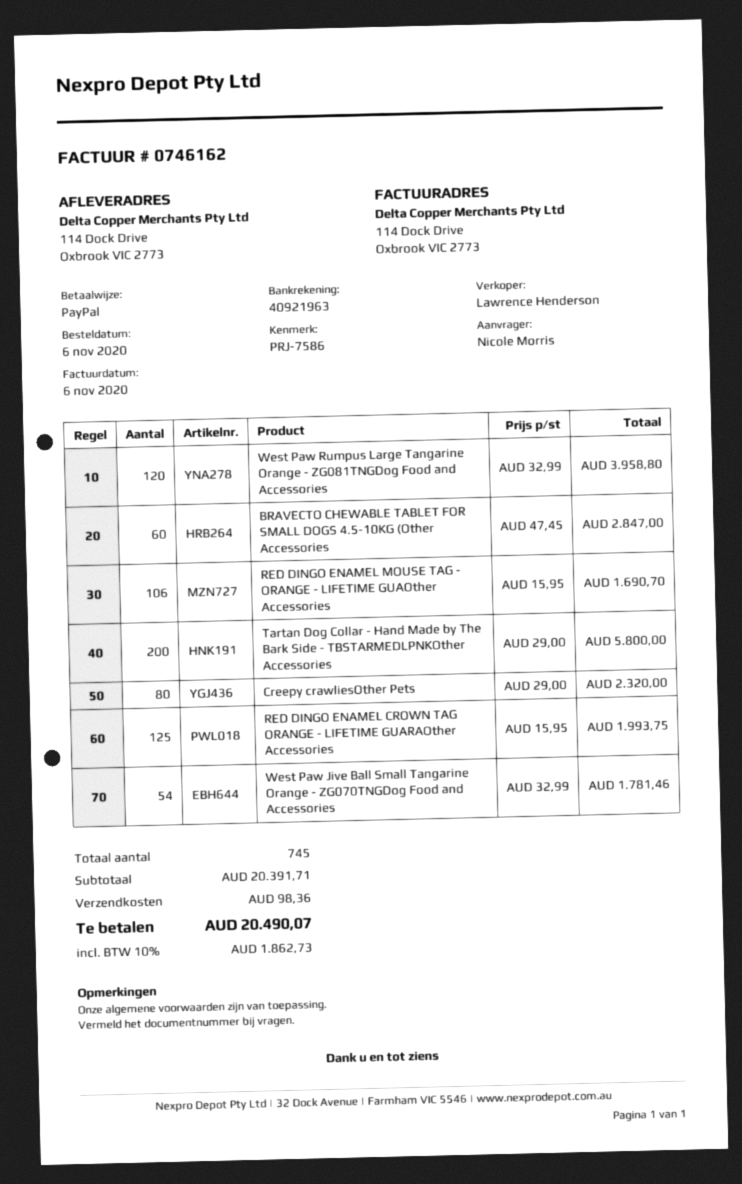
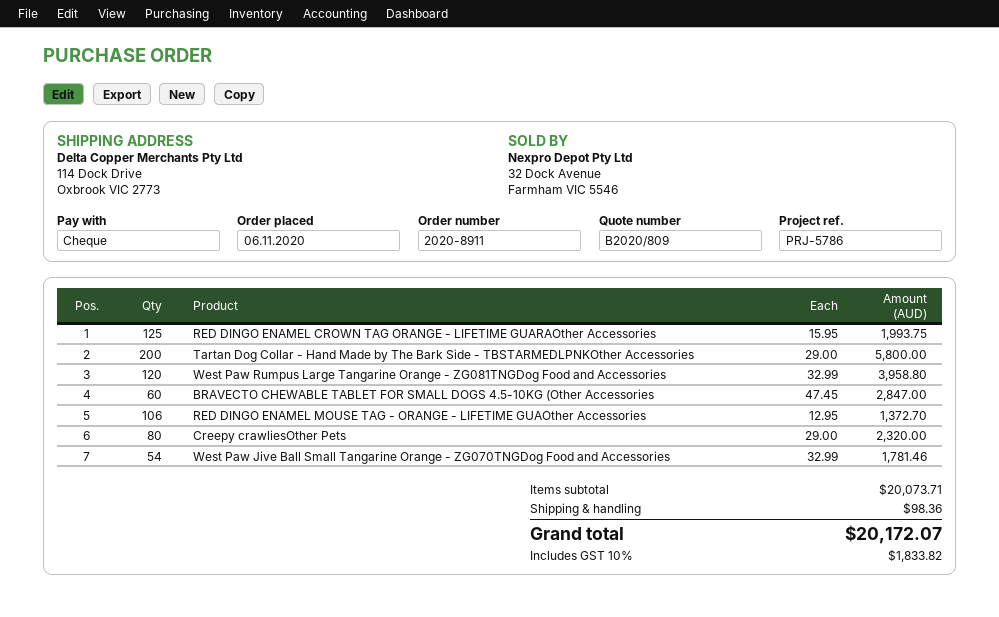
reference: PRJ-7586 -> PRJ-5786
payment method: PayPal -> cheque
RED DINGO ENAMEL MOUSE TAG - ORANGE - LIFETIME GUAOther Accessories: 106 x 15.95 = 1690.70 -> 106 x 12.95 = 1372.70
subtotal: 20391.71 -> 20073.71
tax: 10% = 1862.73 -> 10% = 1833.82
total: 20490.07 -> 20172.07

